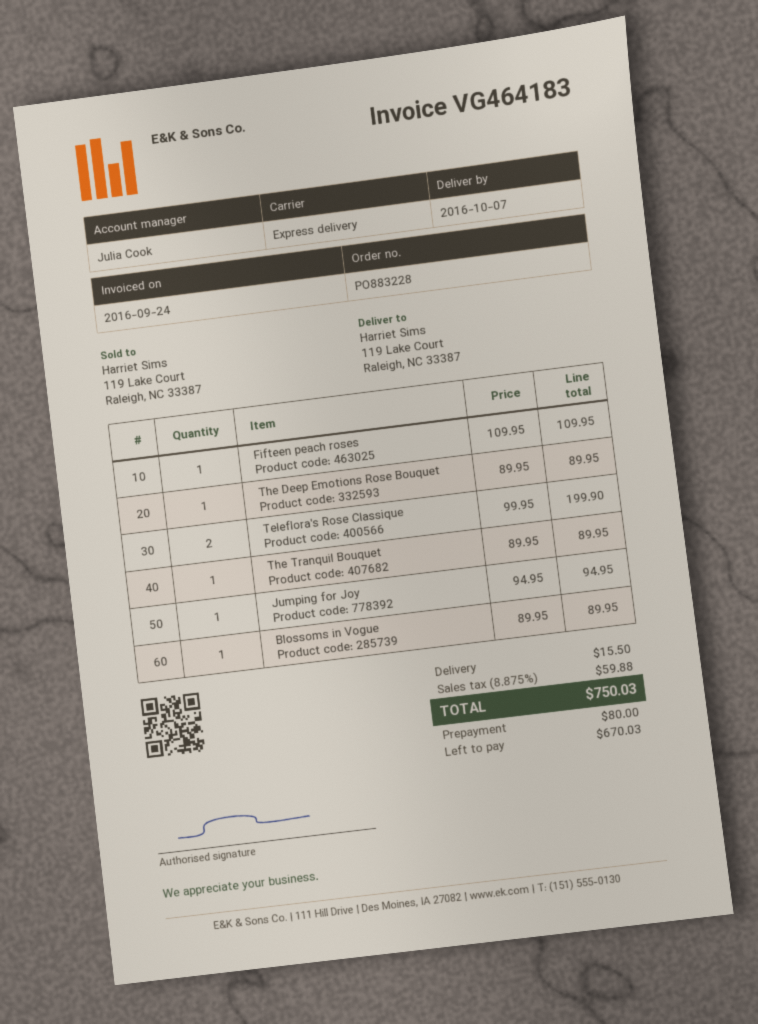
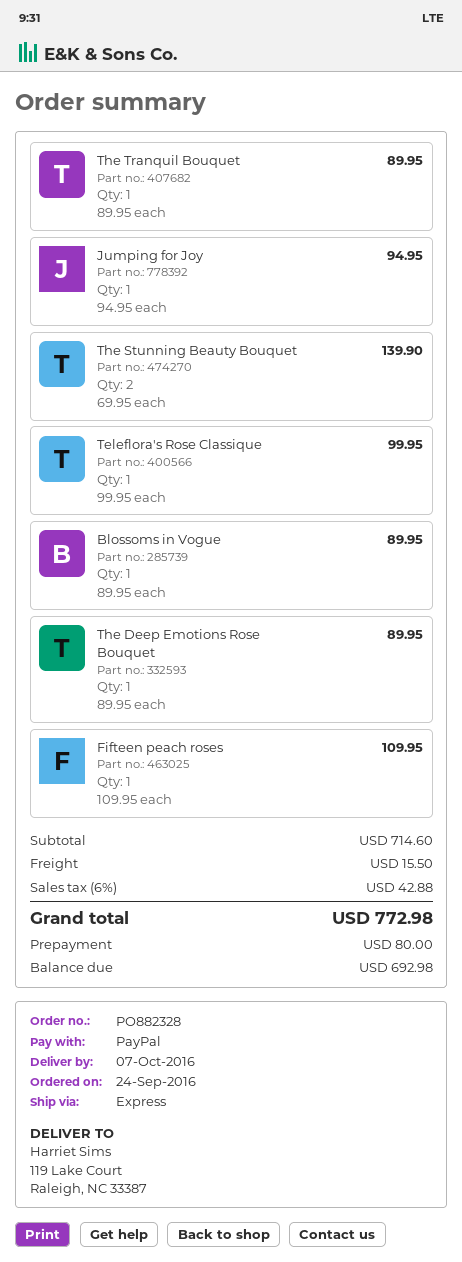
order number: PO883228 -> PO882328
Teleflora's Rose Classique: 2 x 99.95 = 199.90 -> 1 x 99.95 = 99.95
The Stunning Beauty Bouquet: none -> 2 x 69.95 = 139.90
tax: 8.875% = 59.88 -> 6% = 42.88
total: 750.03 -> 772.98
balance: 670.03 -> 692.98

